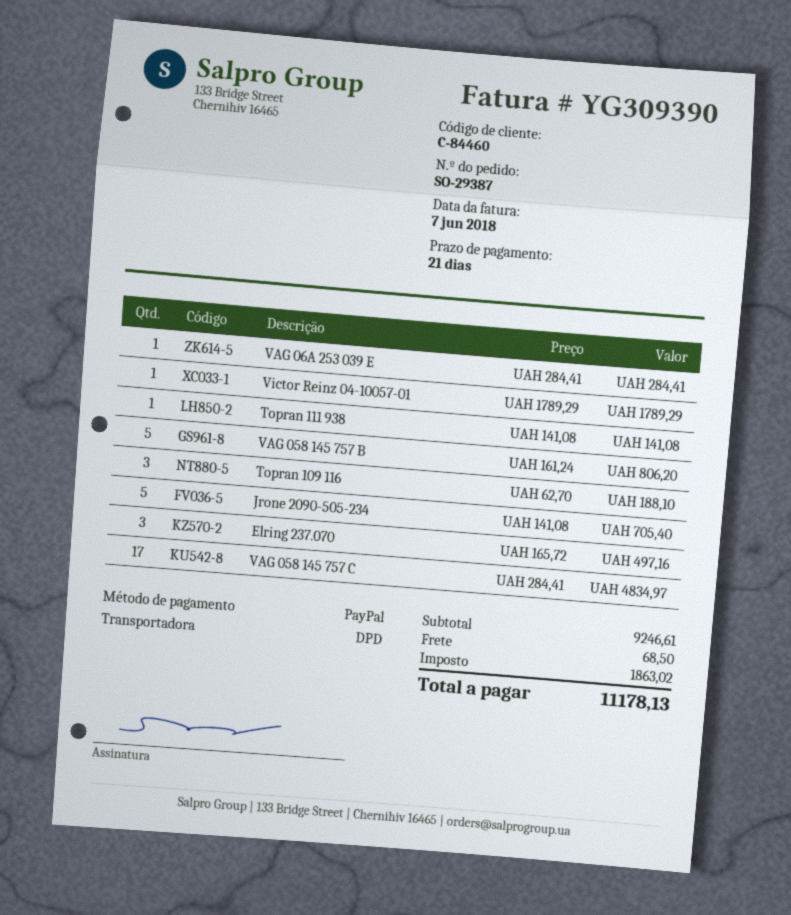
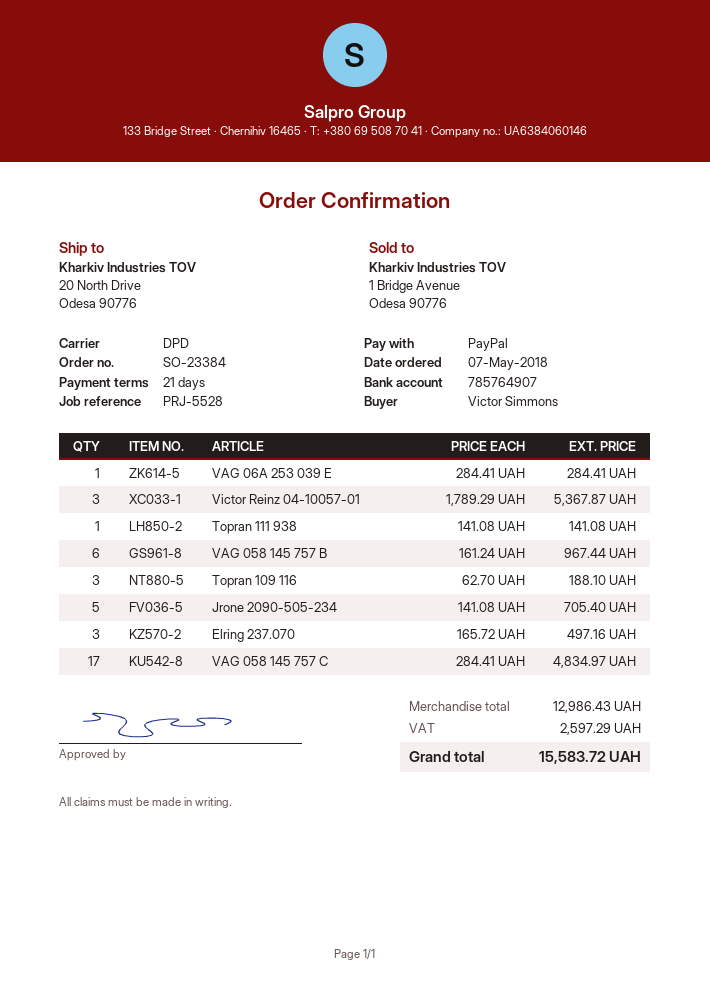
order number: SO-29387 -> SO-23384
Victor Reinz 04-10057-01: 1 x 1789.29 = 1789.29 -> 3 x 1789.29 = 5367.87
VAG 058 145 757 B: 5 x 161.24 = 806.20 -> 6 x 161.24 = 967.44
subtotal: 9246.61 -> 12986.43
shipping: 68.50 -> none
tax: 1863.02 -> 2597.29
total: 11178.13 -> 15583.72

